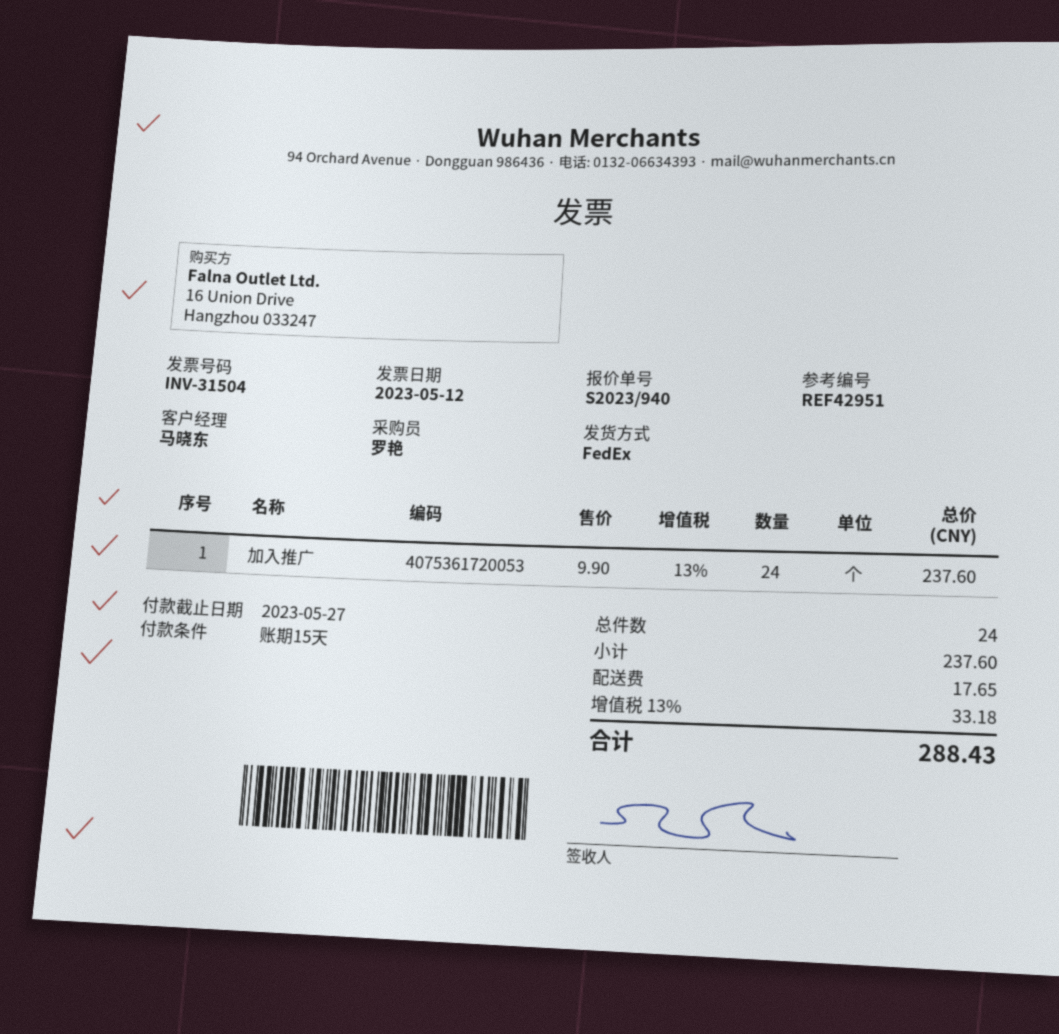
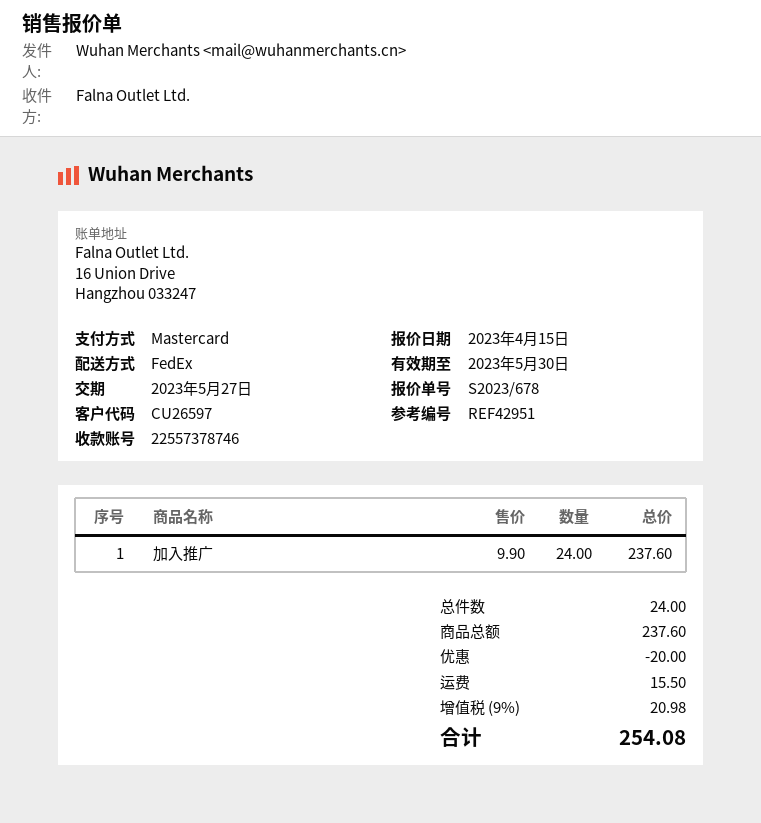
quote number: S2023/940 -> S2023/678
discount: none -> 20.00
shipping: 17.65 -> 15.50
tax: 13% = 33.18 -> 9% = 20.98
total: 288.43 -> 254.08

